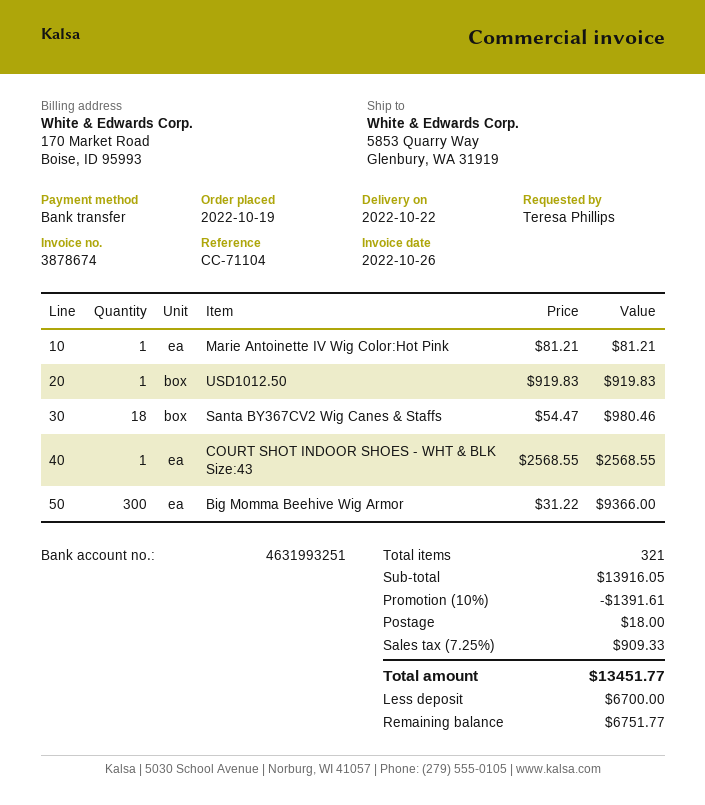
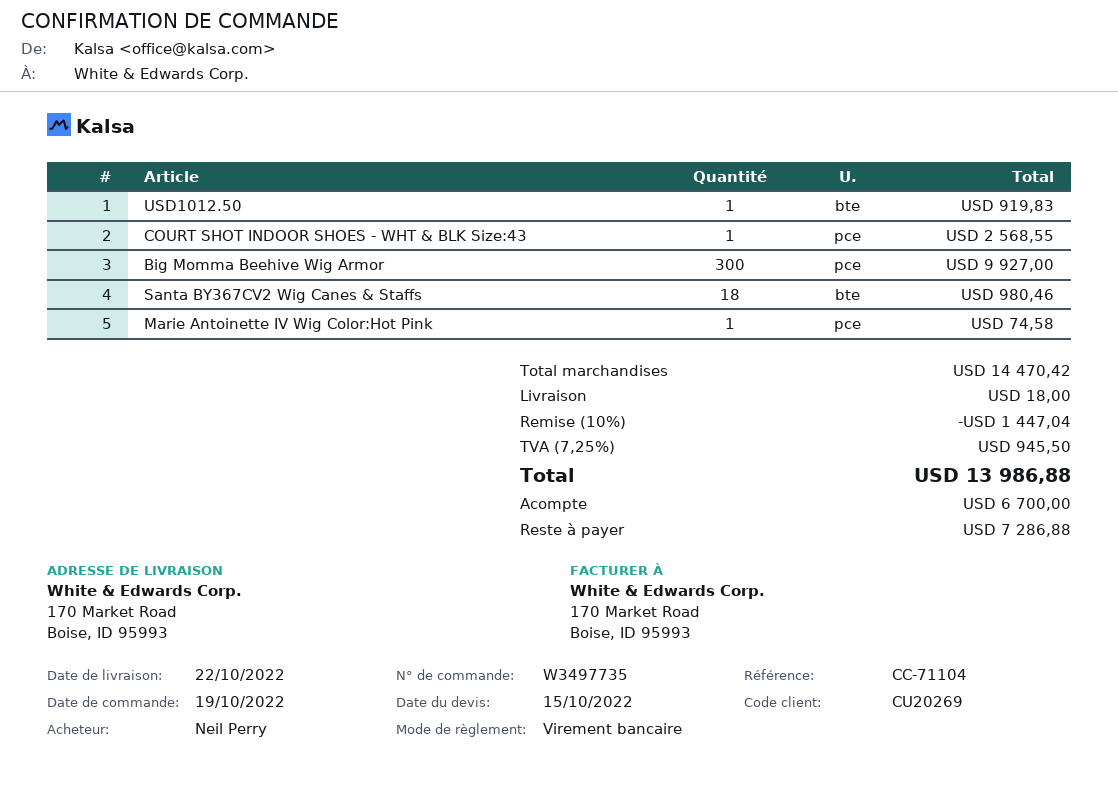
ordered by: Teresa Phillips -> Neil Perry
ship to: 5853 Quarry Way, Glenbury, WA 31919 -> 170 Market Road, Boise, ID 95993
Marie Antoinette IV Wig Color:Hot Pink: 1 for 81.21 -> 1 for 74.58
Big Momma Beehive Wig Armor: 300 for 9366.00 -> 300 for 9927.00
subtotal: 13916.05 -> 14470.42
discount: 10% = 1391.61 -> 10% = 1447.04
tax: 7.25% = 909.33 -> 7.25% = 945.50
total: 13451.77 -> 13986.88
balance: 6751.77 -> 7286.88

